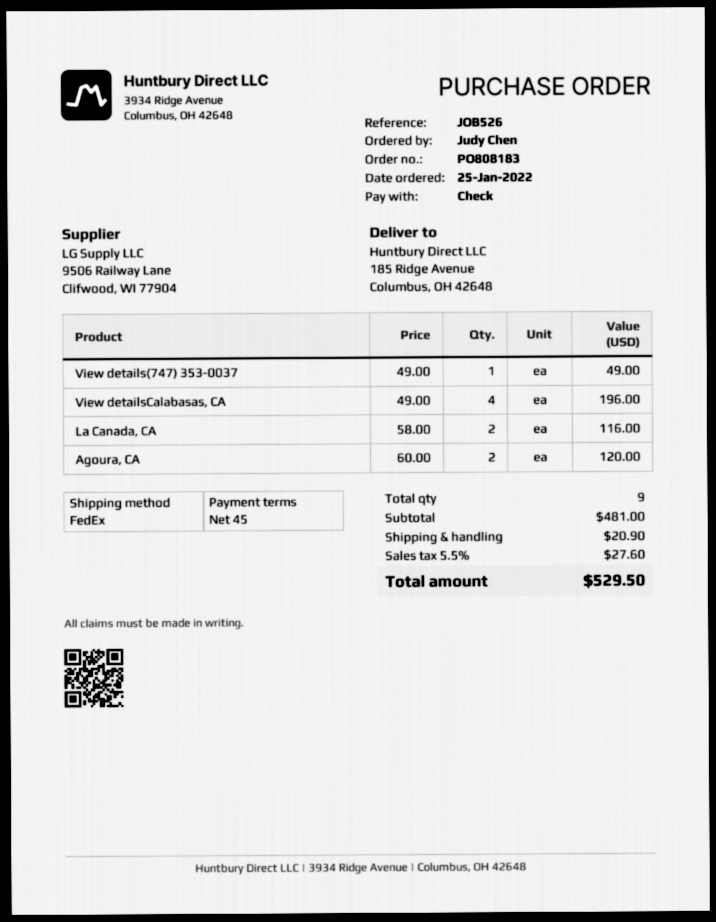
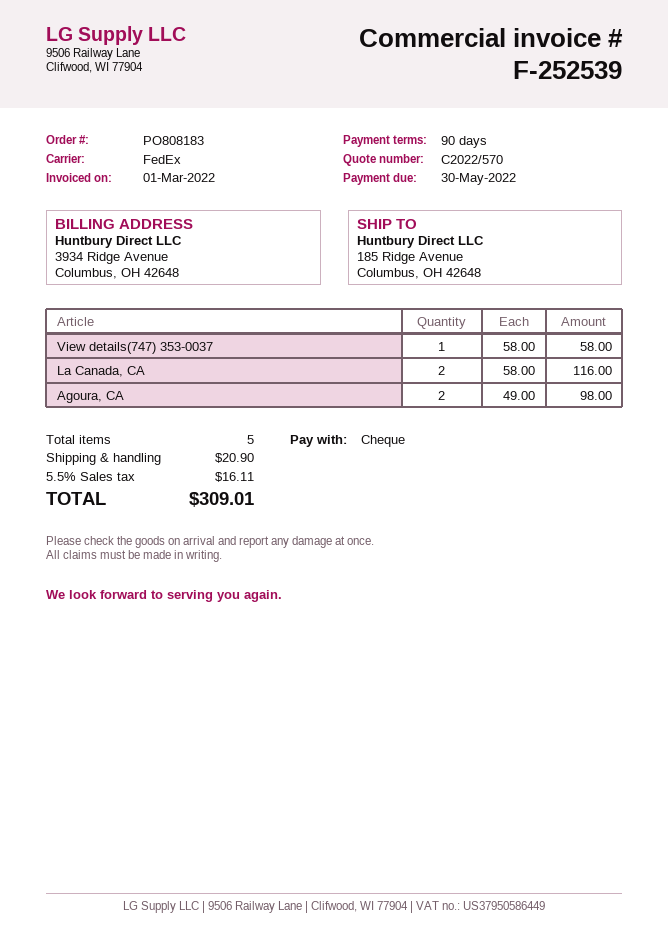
payment terms: 45 days -> 90 days
View details(747) 353-0037: 1 x 49.00 = 49.00 -> 1 x 58.00 = 58.00
View detailsCalabasas, CA: 4 x 49.00 = 196.00 -> none
Agoura, CA: 2 x 60.00 = 120.00 -> 2 x 49.00 = 98.00
total quantity: 9 -> 5
tax: 5.5% = 27.60 -> 5.5% = 16.11
total: 529.50 -> 309.01

